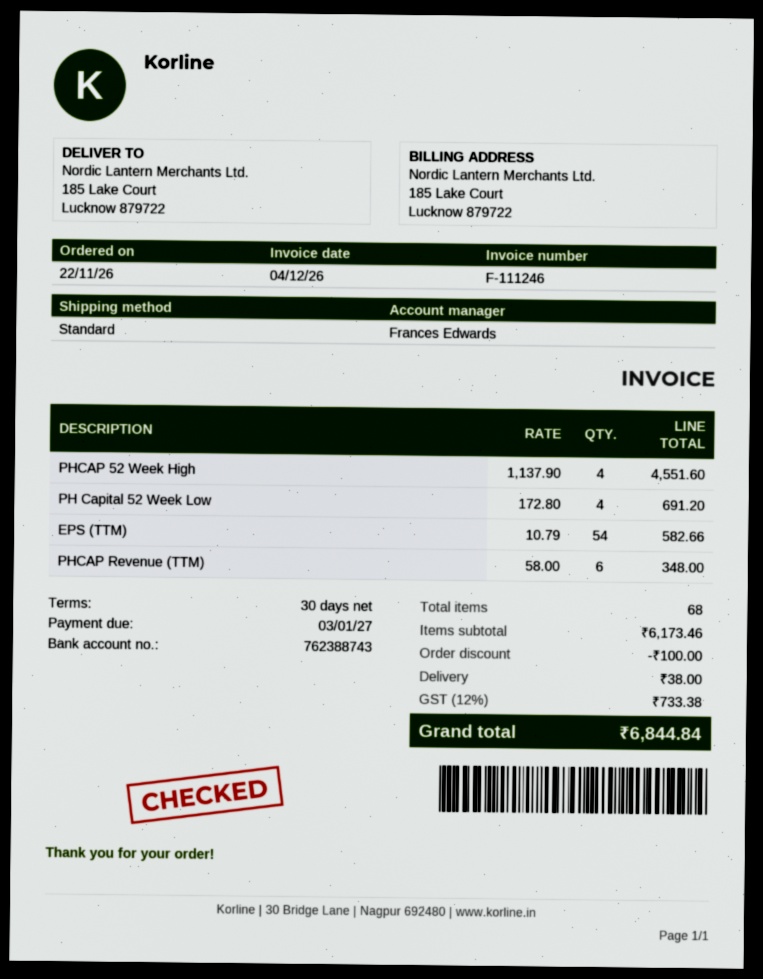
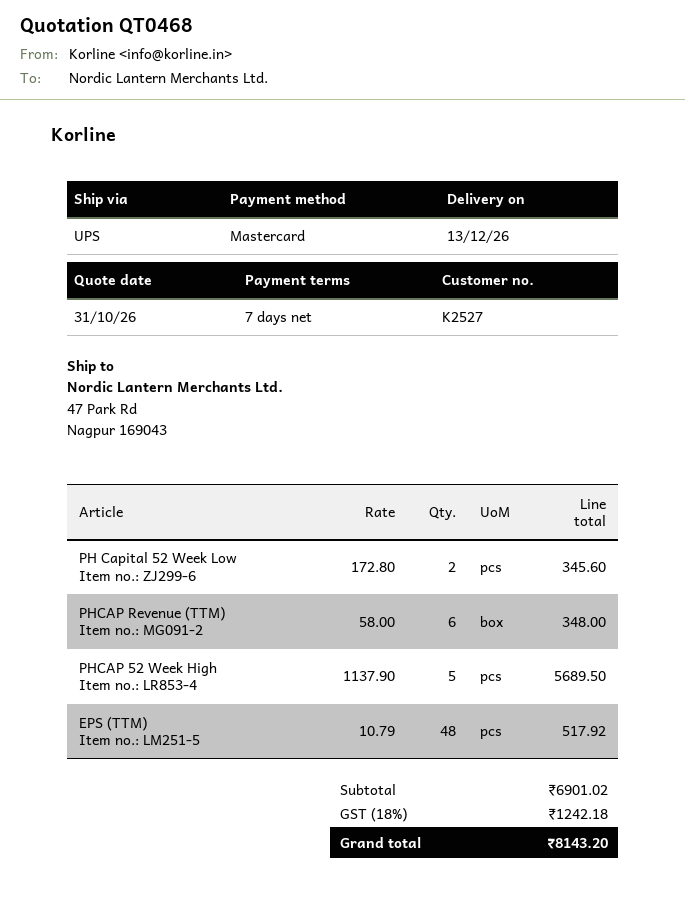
payment terms: 30 days -> 7 days
shipping method: standard -> UPS
ship to: 185 Lake Court, Lucknow 879722 -> 47 Park Rd, Nagpur 169043
PHCAP 52 Week High: 4 x 1137.90 = 4551.60 -> 5 x 1137.90 = 5689.50
PH Capital 52 Week Low: 4 x 172.80 = 691.20 -> 2 x 172.80 = 345.60
EPS (TTM): 54 x 10.79 = 582.66 -> 48 x 10.79 = 517.92
subtotal: 6173.46 -> 6901.02
discount: 100.00 -> none
shipping: 38.00 -> none
tax: 12% = 733.38 -> 18% = 1242.18
total: 6844.84 -> 8143.20

